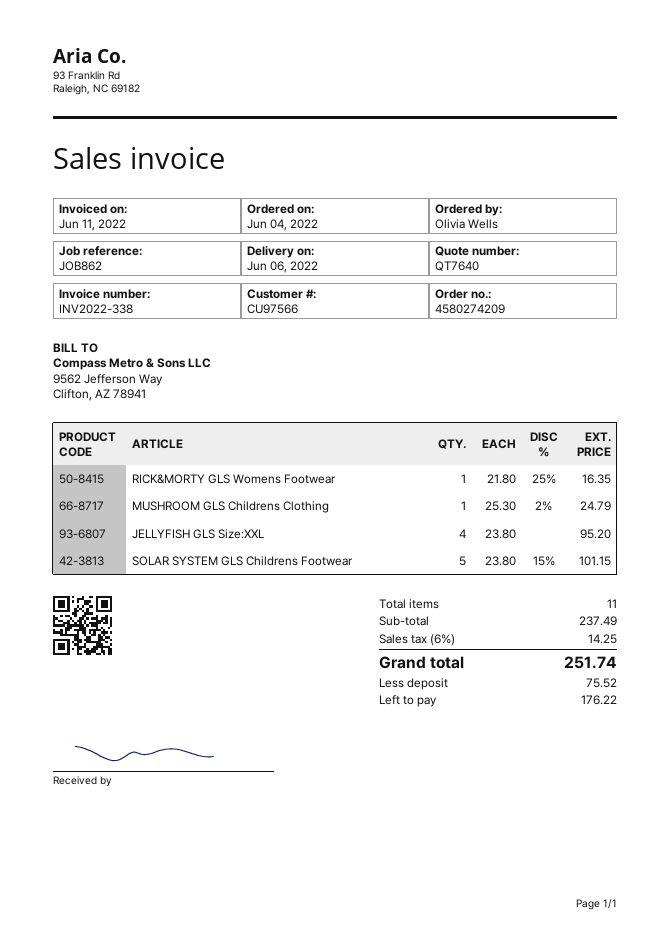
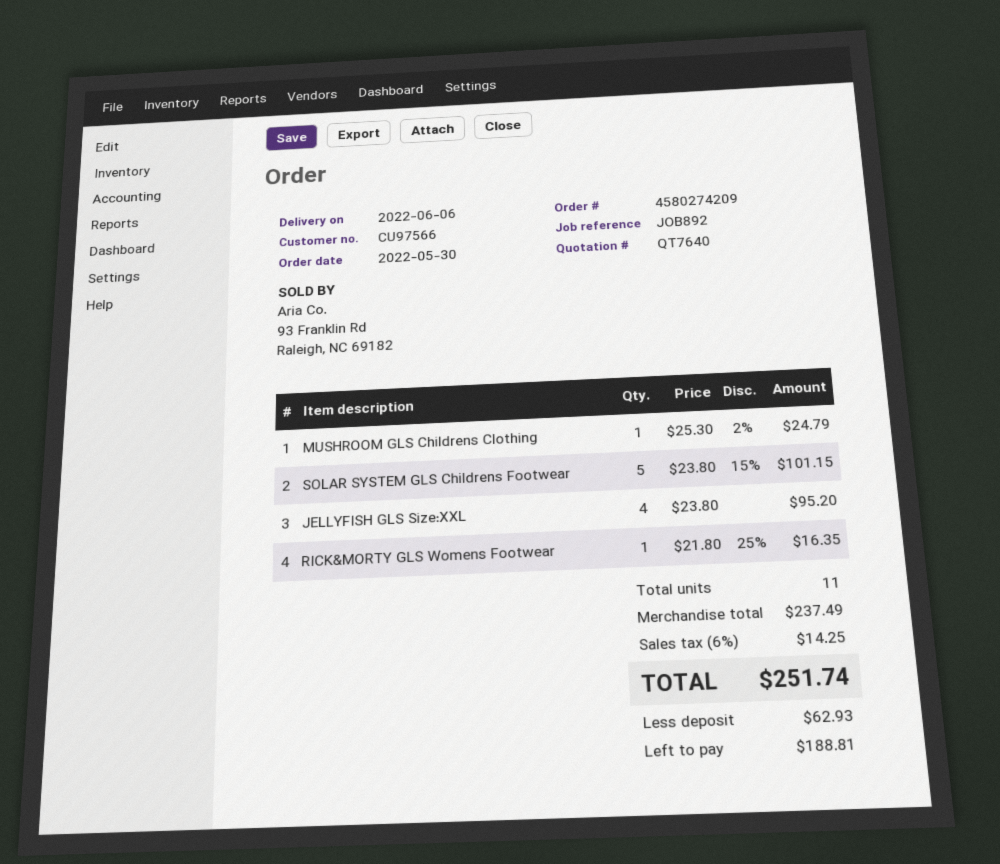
order date: 2022-06-04 -> 2022-05-30
reference: JOB862 -> JOB892
deposit: 75.52 -> 62.93
balance: 176.22 -> 188.81

